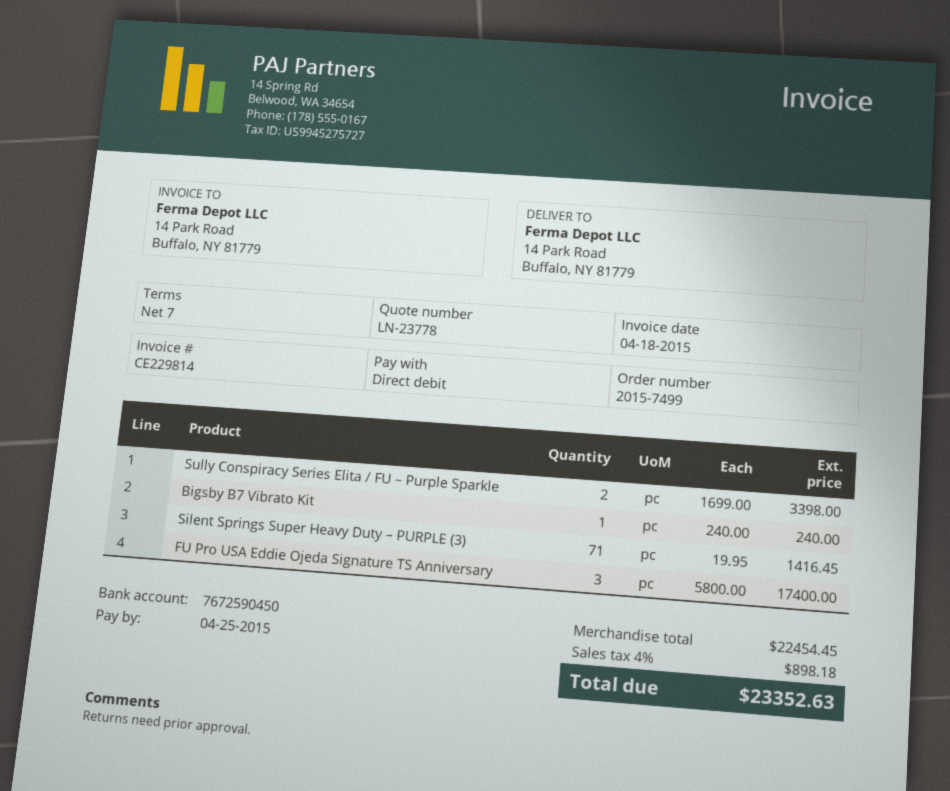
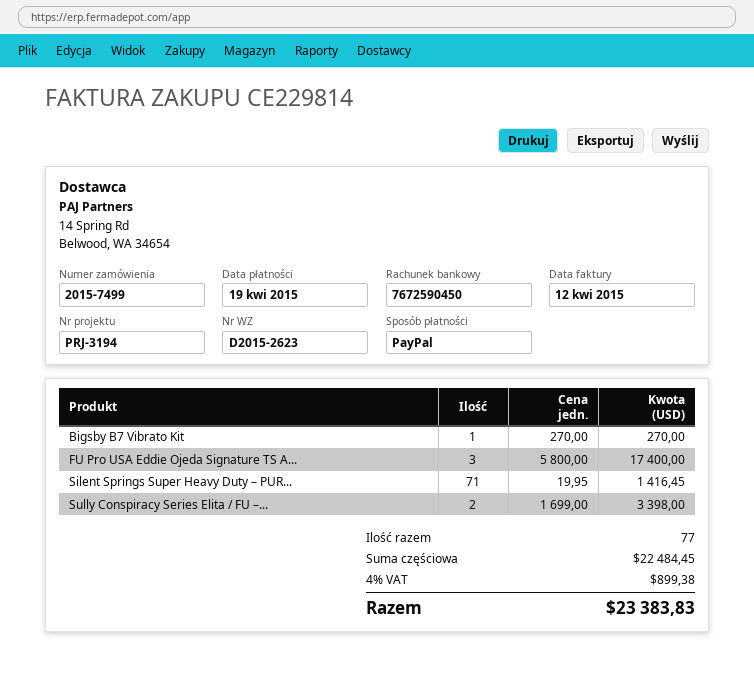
invoice date: 2015-04-18 -> 2015-04-12
due date: 2015-04-25 -> 2015-04-19
payment method: direct debit -> PayPal
Bigsby B7 Vibrato Kit: 1 x 240.00 = 240.00 -> 1 x 270.00 = 270.00
subtotal: 22454.45 -> 22484.45
tax: 4% = 898.18 -> 4% = 899.38
total: 23352.63 -> 23383.83

